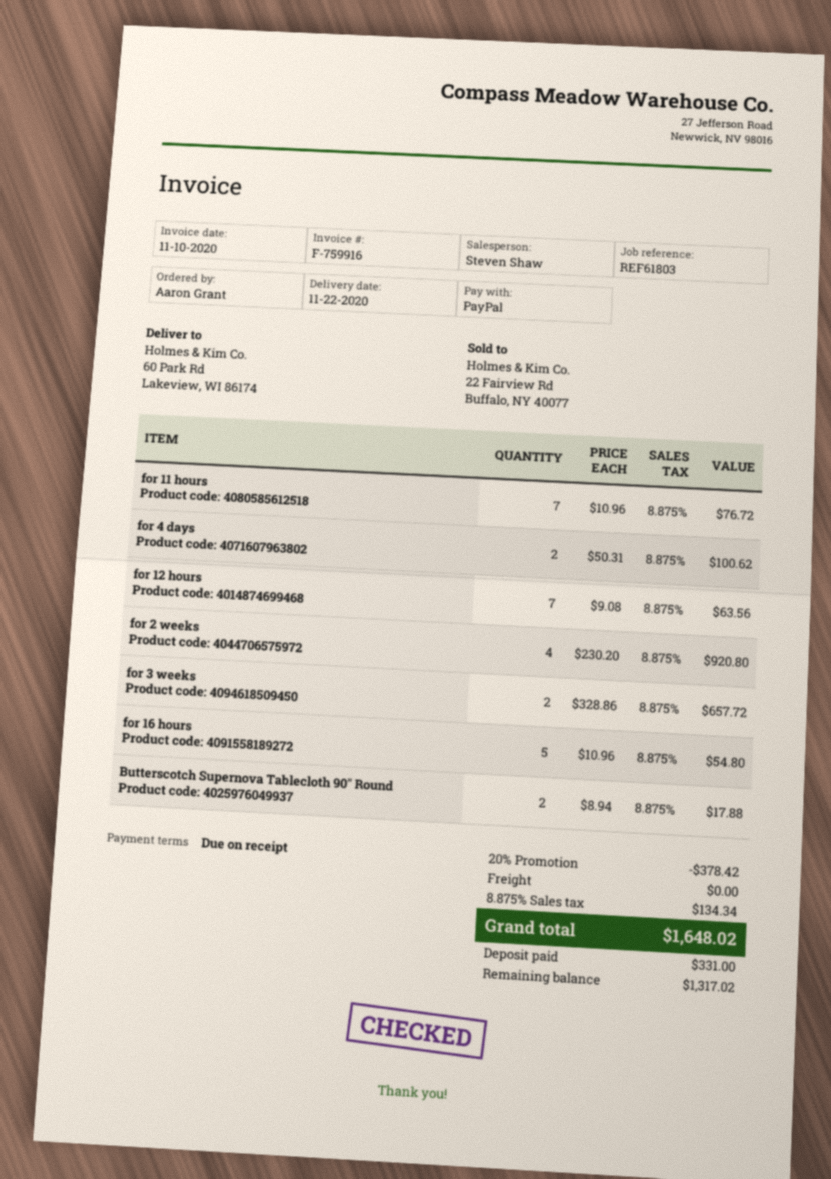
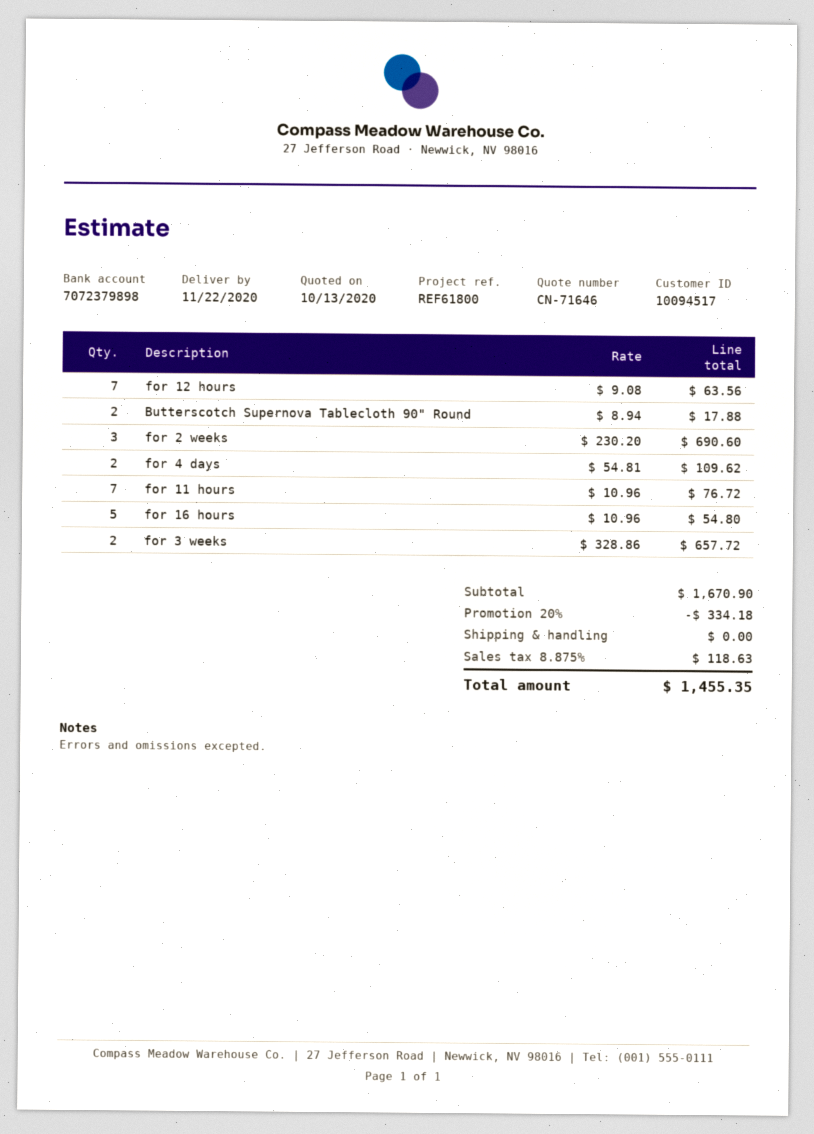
reference: REF61803 -> REF61800
for 4 days: 2 x 50.31 = 100.62 -> 2 x 54.81 = 109.62
for 2 weeks: 4 x 230.20 = 920.80 -> 3 x 230.20 = 690.60
discount: 20% = 378.42 -> 20% = 334.18
tax: 8.875% = 134.34 -> 8.875% = 118.63
total: 1648.02 -> 1455.35

